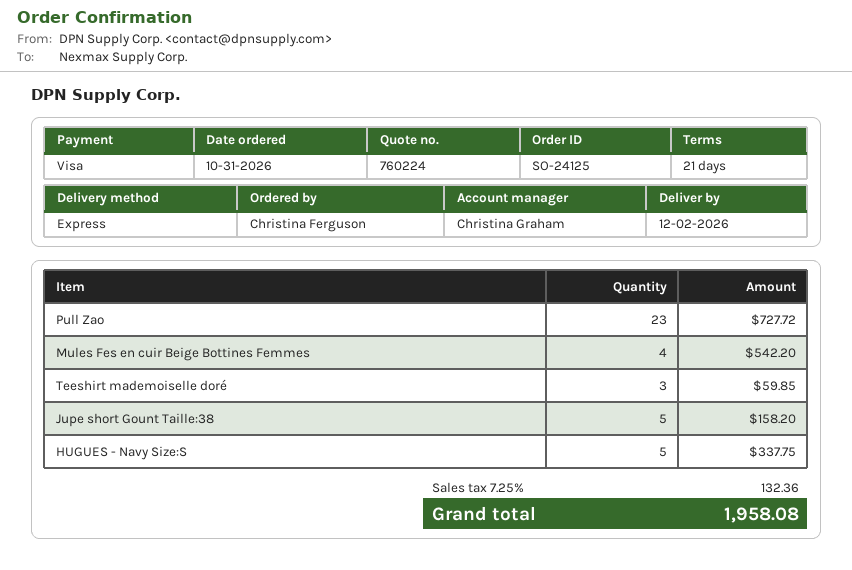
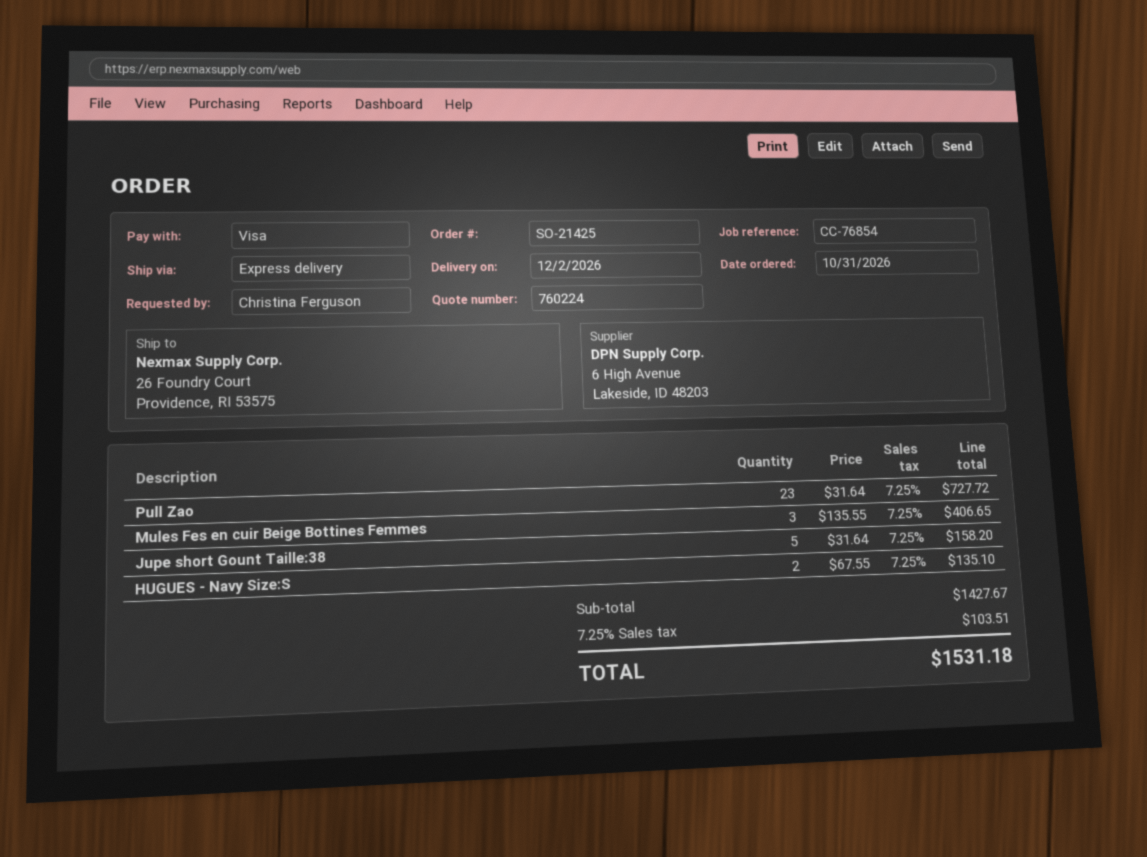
order number: SO-24125 -> SO-21425
Mules Fes en cuir Beige Bottines Femmes: 4 for 542.20 -> 3 for 406.65
Teeshirt mademoiselle doré: 3 for 59.85 -> none
HUGUES - Navy Size:S: 5 for 337.75 -> 2 for 135.10
tax: 7.25% = 132.36 -> 7.25% = 103.51
total: 1958.08 -> 1531.18

